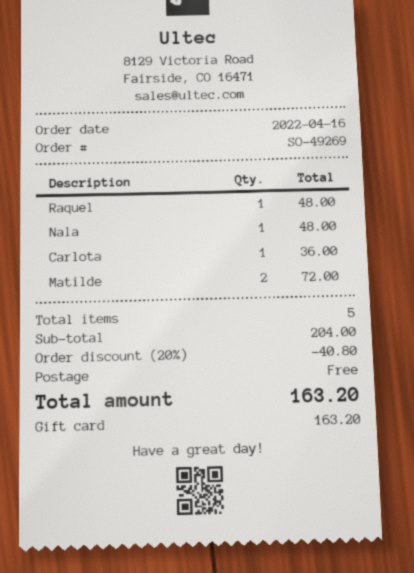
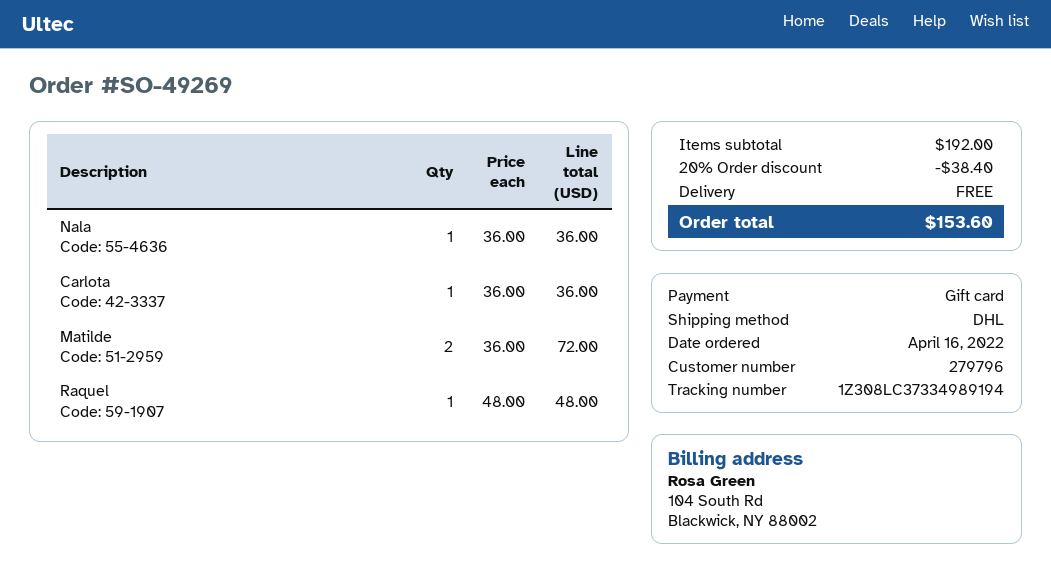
Nala: 1 for 48.00 -> 1 for 36.00
subtotal: 204.00 -> 192.00
discount: 20% = 40.80 -> 20% = 38.40
total: 163.20 -> 153.60

